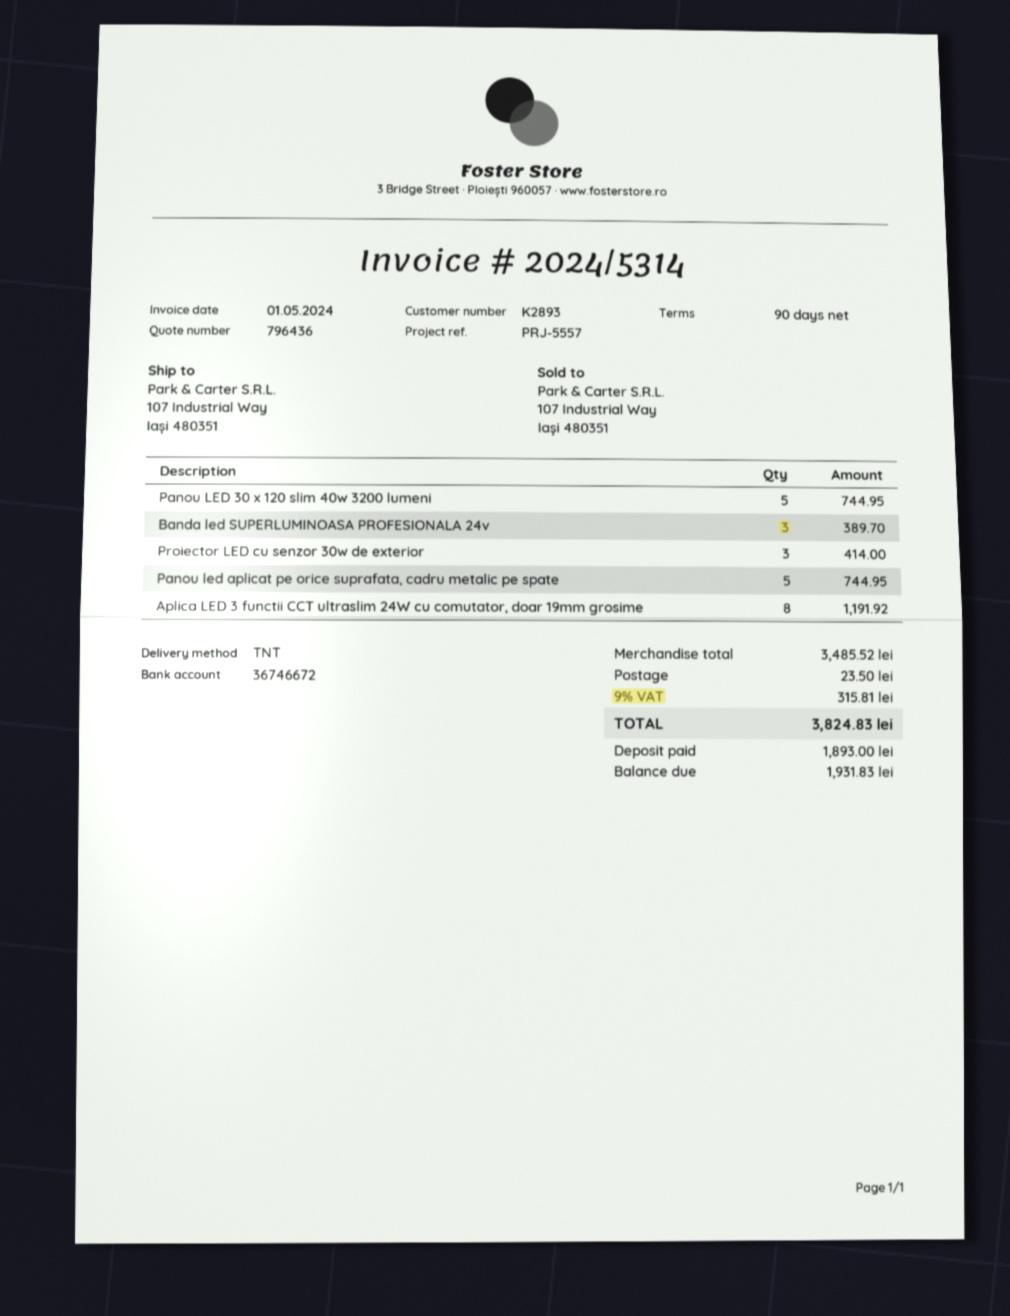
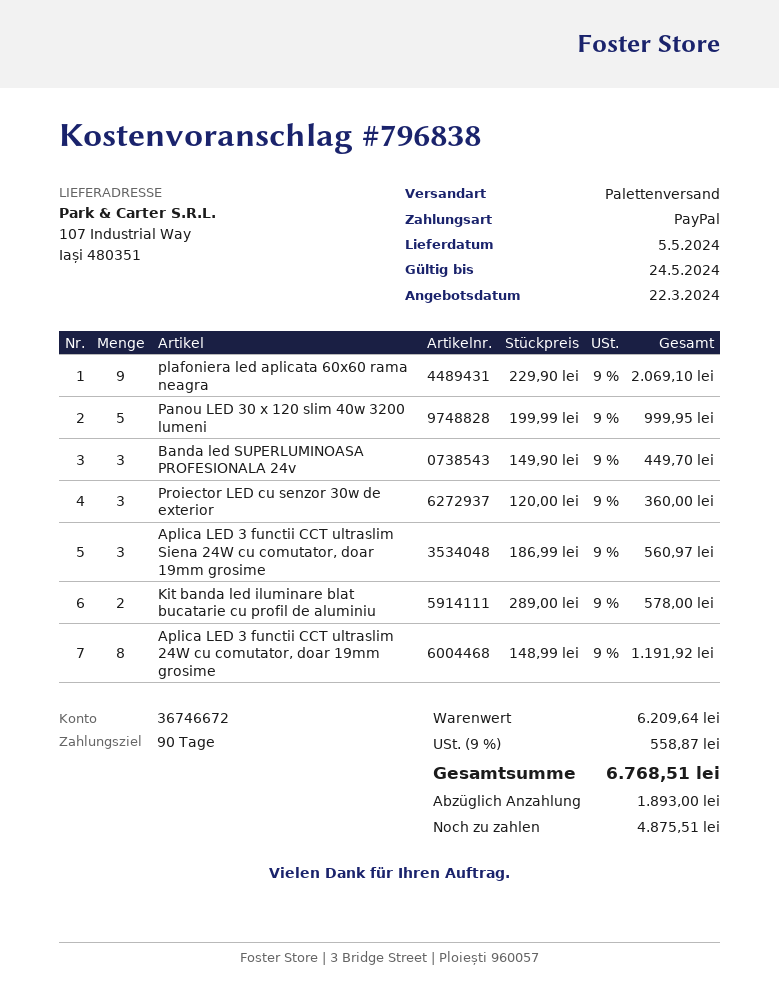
quote number: 796436 -> 796838
shipping method: TNT -> pallet freight
Panou LED 30 x 120 slim 40w 3200 lumeni: 5 for 744.95 -> 5 for 999.95
Banda led SUPERLUMINOASA PROFESIONALA 24v: 3 for 389.70 -> 3 for 449.70
Proiector LED cu senzor 30w de exterior: 3 for 414.00 -> 3 for 360.00
Panou led aplicat pe orice suprafata, cadru metalic pe spate: 5 for 744.95 -> none
plafoniera led aplicata 60x60 rama neagra: none -> 9 for 2069.10
Aplica LED 3 functii CCT ultraslim Siena 24W cu comutator, doar 19mm grosime: none -> 3 for 560.97
Kit banda led iluminare blat bucatarie cu profil de aluminiu: none -> 2 for 578.00
subtotal: 3485.52 -> 6209.64
shipping: 23.50 -> none
tax: 9% = 315.81 -> 9% = 558.87
total: 3824.83 -> 6768.51
balance: 1931.83 -> 4875.51

